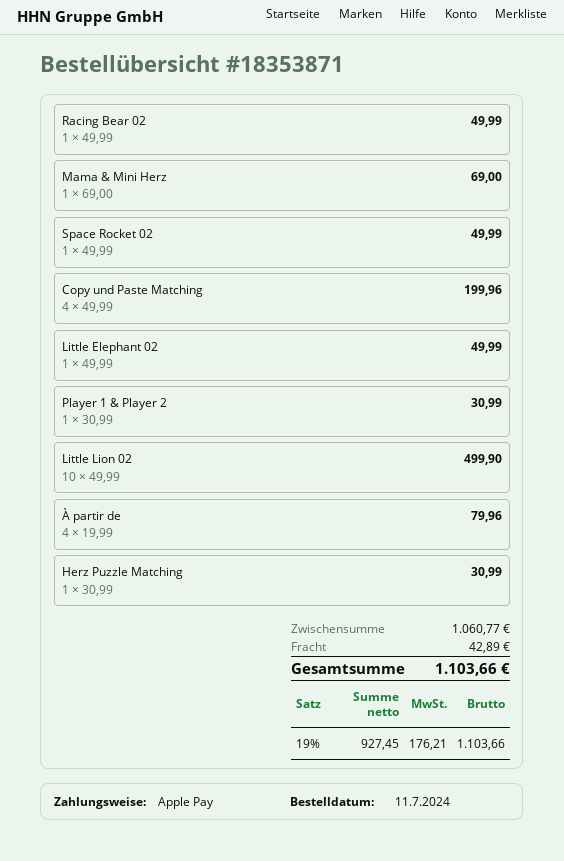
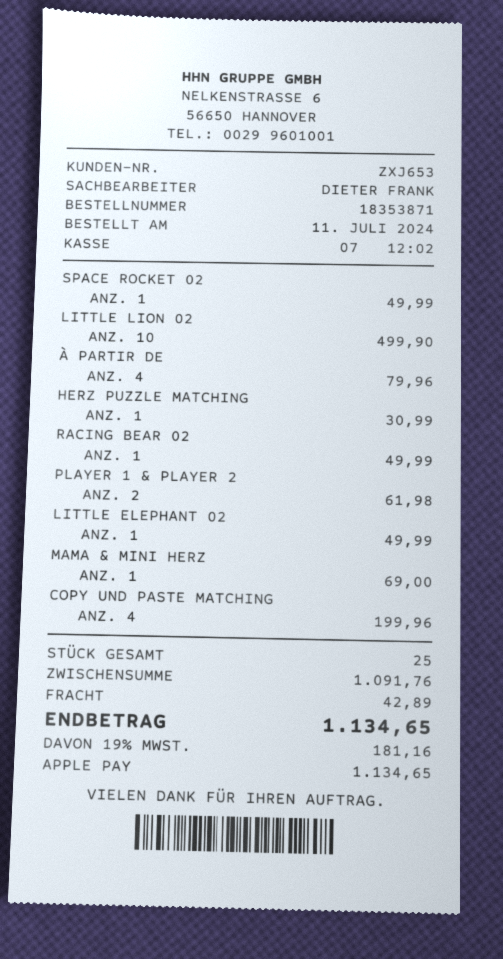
Player 1 & Player 2: 1 for 30.99 -> 2 for 61.98
subtotal: 1060.77 -> 1091.76
tax: 19% = 176.21 -> 19% = 181.16
total: 1103.66 -> 1134.65

